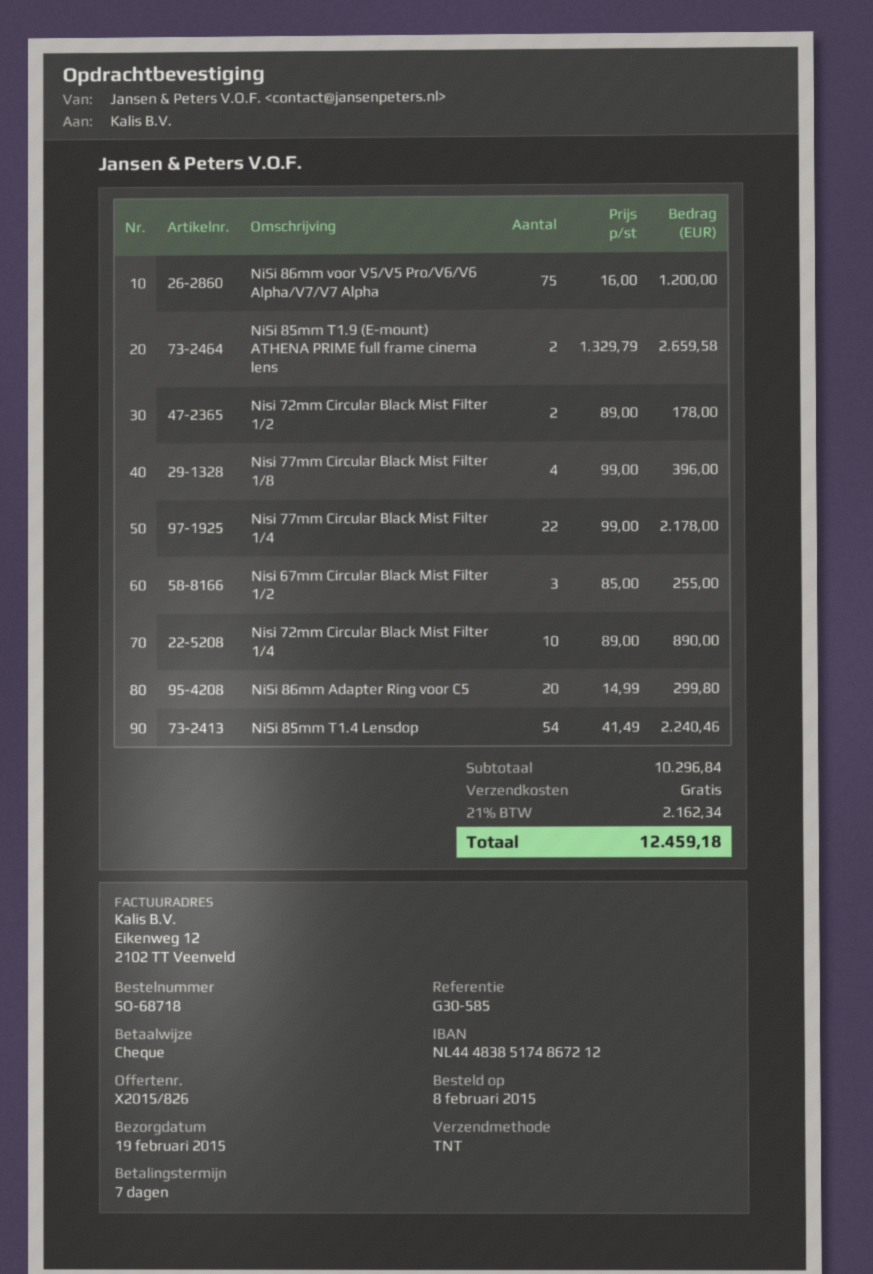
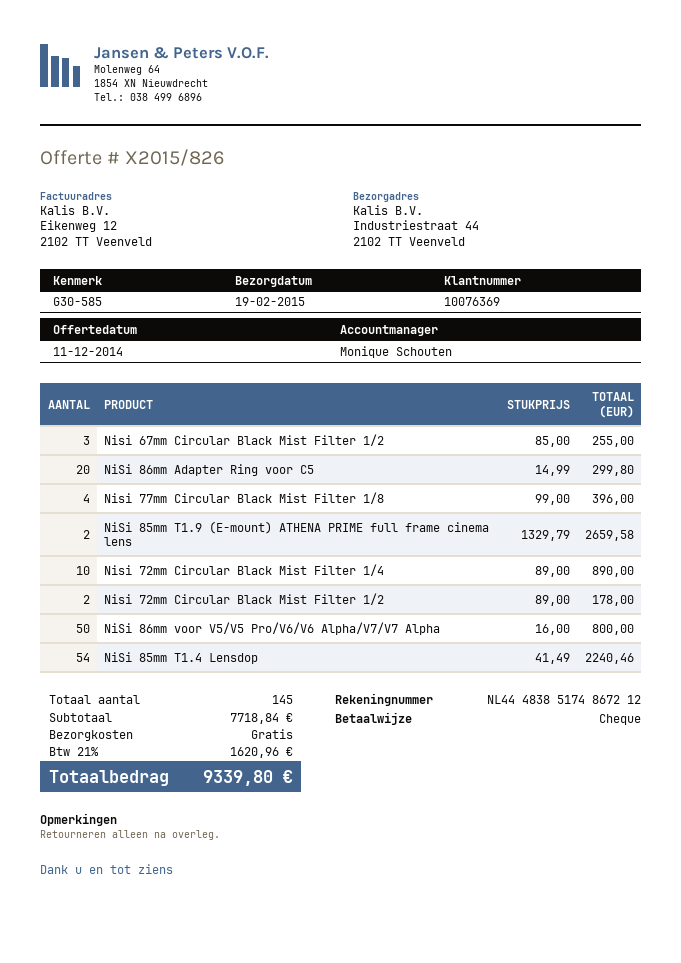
NiSi 86mm voor V5/V5 Pro/V6/V6 Alpha/V7/V7 Alpha: 75 x 16.00 = 1200.00 -> 50 x 16.00 = 800.00
Nisi 77mm Circular Black Mist Filter 1/4: 22 x 99.00 = 2178.00 -> none
subtotal: 10296.84 -> 7718.84
tax: 21% = 2162.34 -> 21% = 1620.96
total: 12459.18 -> 9339.80

